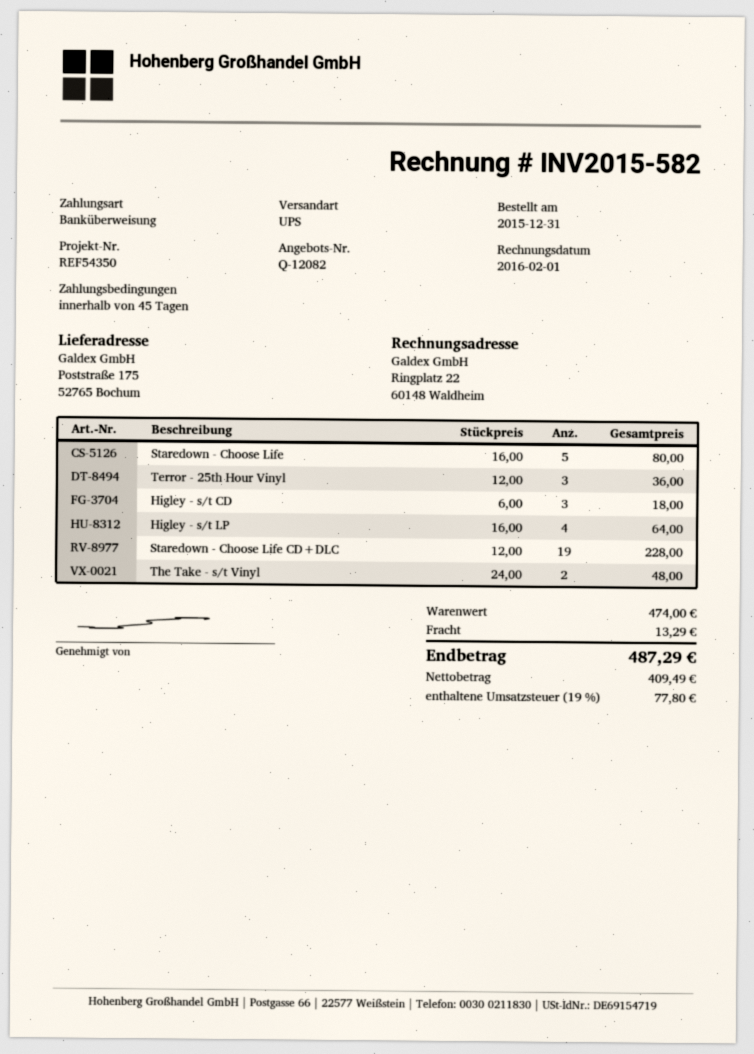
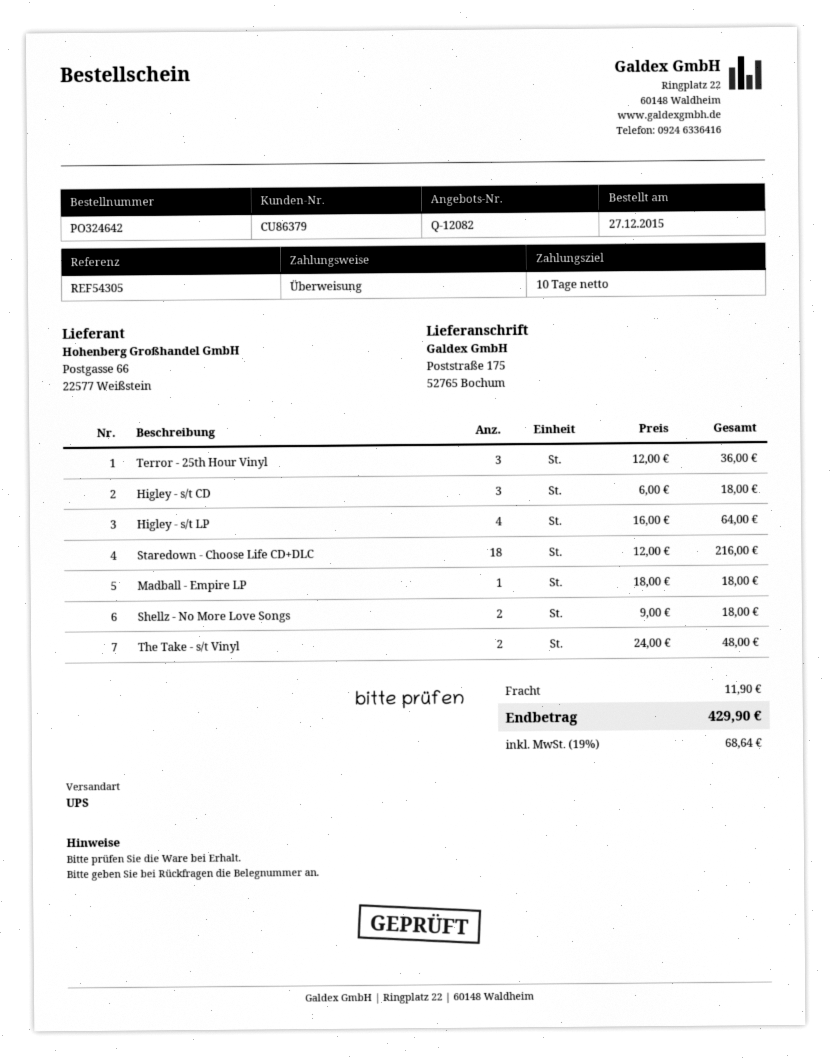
order date: 2015-12-31 -> 2015-12-27
payment terms: 45 days -> 10 days
reference: REF54350 -> REF54305
Staredown - Choose Life: 5 x 16.00 = 80.00 -> none
Staredown - Choose Life CD+DLC: 19 x 12.00 = 228.00 -> 18 x 12.00 = 216.00
Madball - Empire LP: none -> 1 x 18.00 = 18.00
Shellz - No More Love Songs: none -> 2 x 9.00 = 18.00
shipping: 13.29 -> 11.90
tax: 19% = 77.80 -> 19% = 68.64
total: 487.29 -> 429.90

